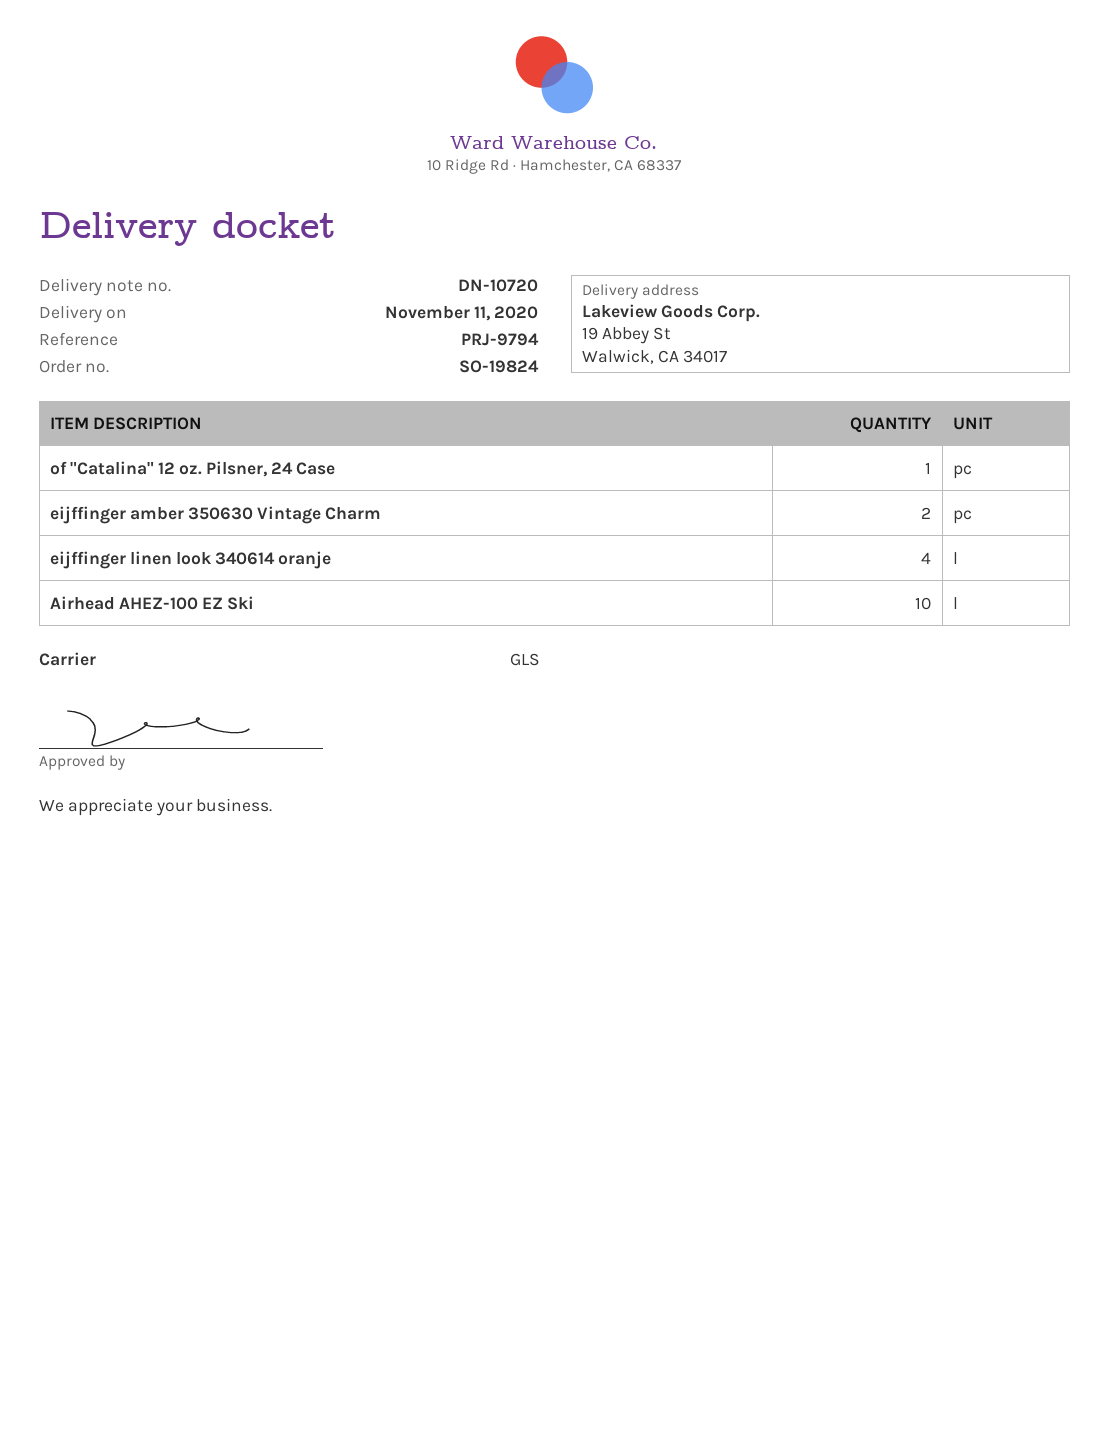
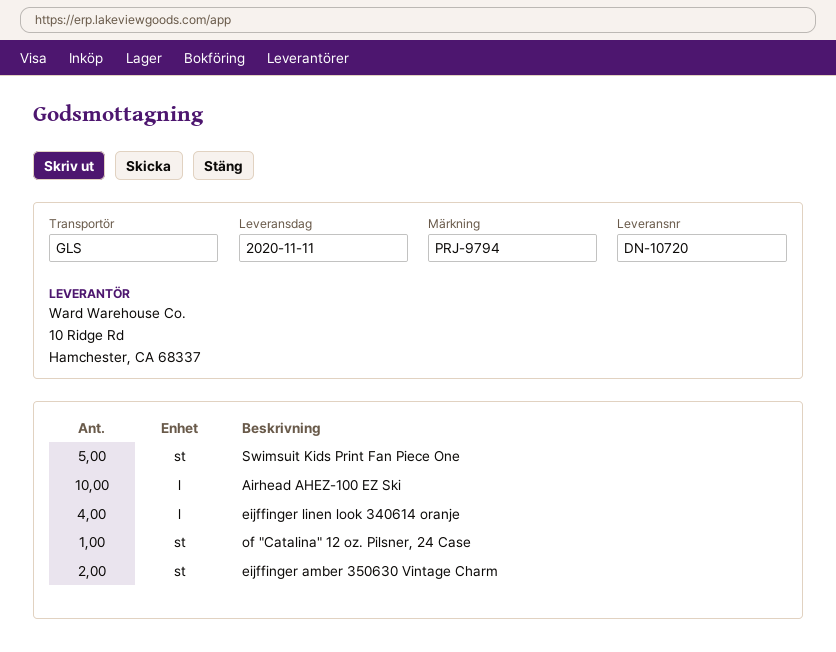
Swimsuit Kids Print Fan Piece One: none -> 5

